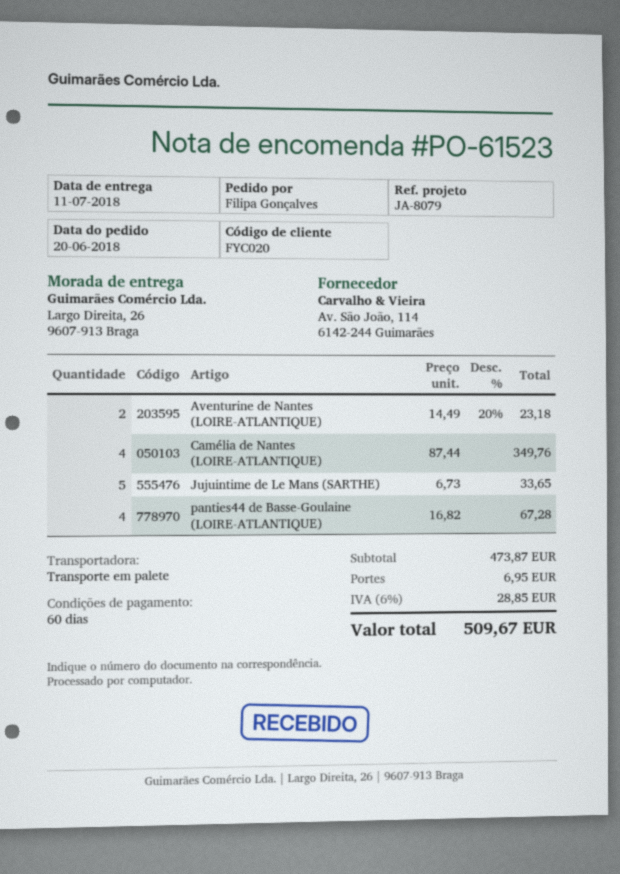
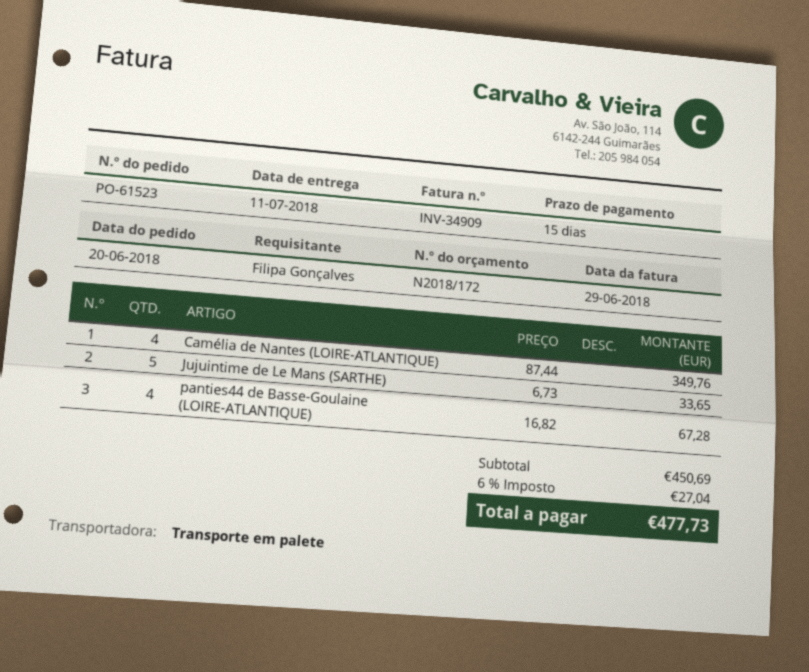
payment terms: 60 days -> 15 days
Aventurine de Nantes (LOIRE-ATLANTIQUE): 2 x 14.49 - 20% = 23.18 -> none
subtotal: 473.87 -> 450.69
shipping: 6.95 -> none
tax: 6% = 28.85 -> 6% = 27.04
total: 509.67 -> 477.73

